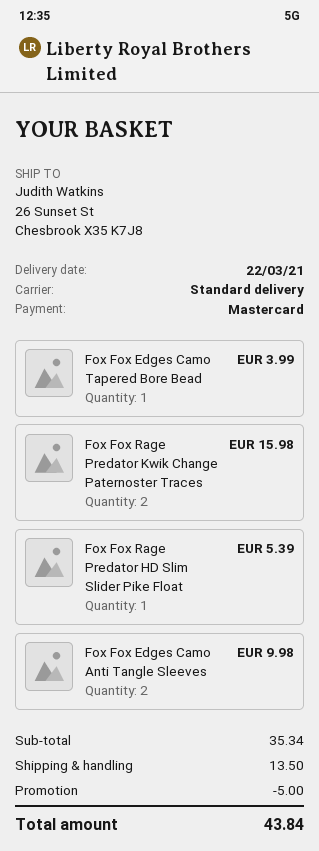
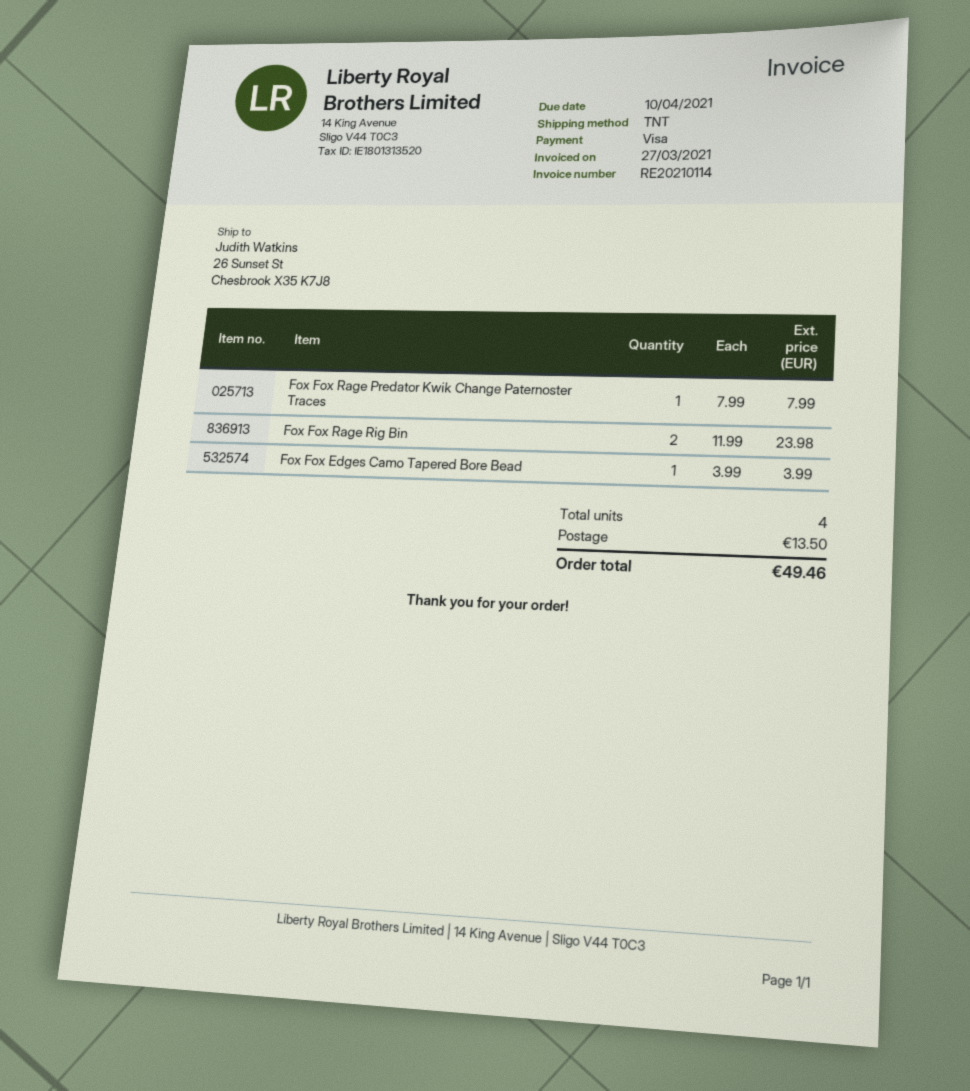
payment method: Mastercard -> Visa
shipping method: standard -> TNT
Fox Fox Rage Predator Kwik Change Paternoster Traces: 2 for 15.98 -> 1 for 7.99
Fox Fox Rage Predator HD Slim Slider Pike Float: 1 for 5.39 -> none
Fox Fox Edges Camo Anti Tangle Sleeves: 2 for 9.98 -> none
Fox Fox Rage Rig Bin: none -> 2 for 23.98
discount: 5.00 -> none
total: 43.84 -> 49.46

